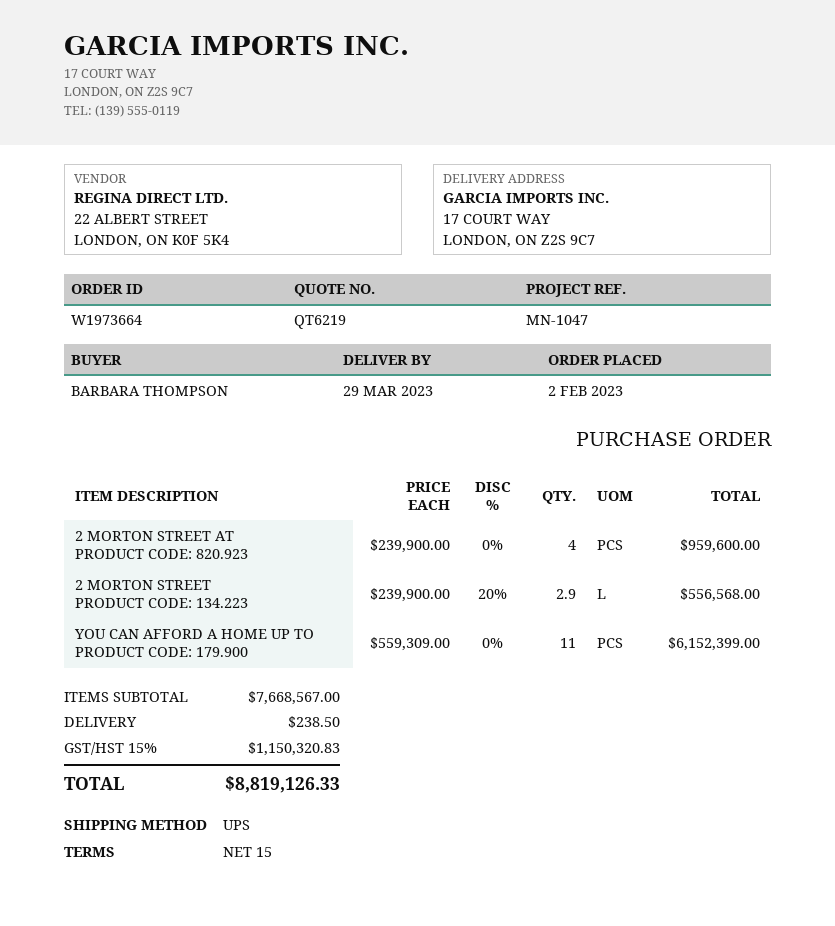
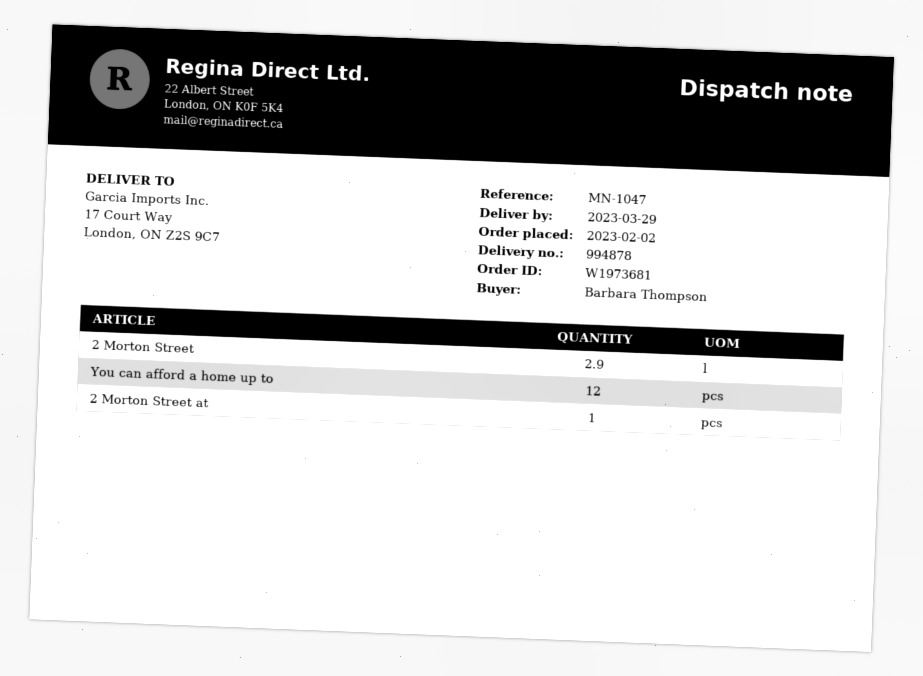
order number: W1973664 -> W1973681
2 MORTON STREET AT: 4 -> 1
YOU CAN AFFORD A HOME UP TO: 11 -> 12

